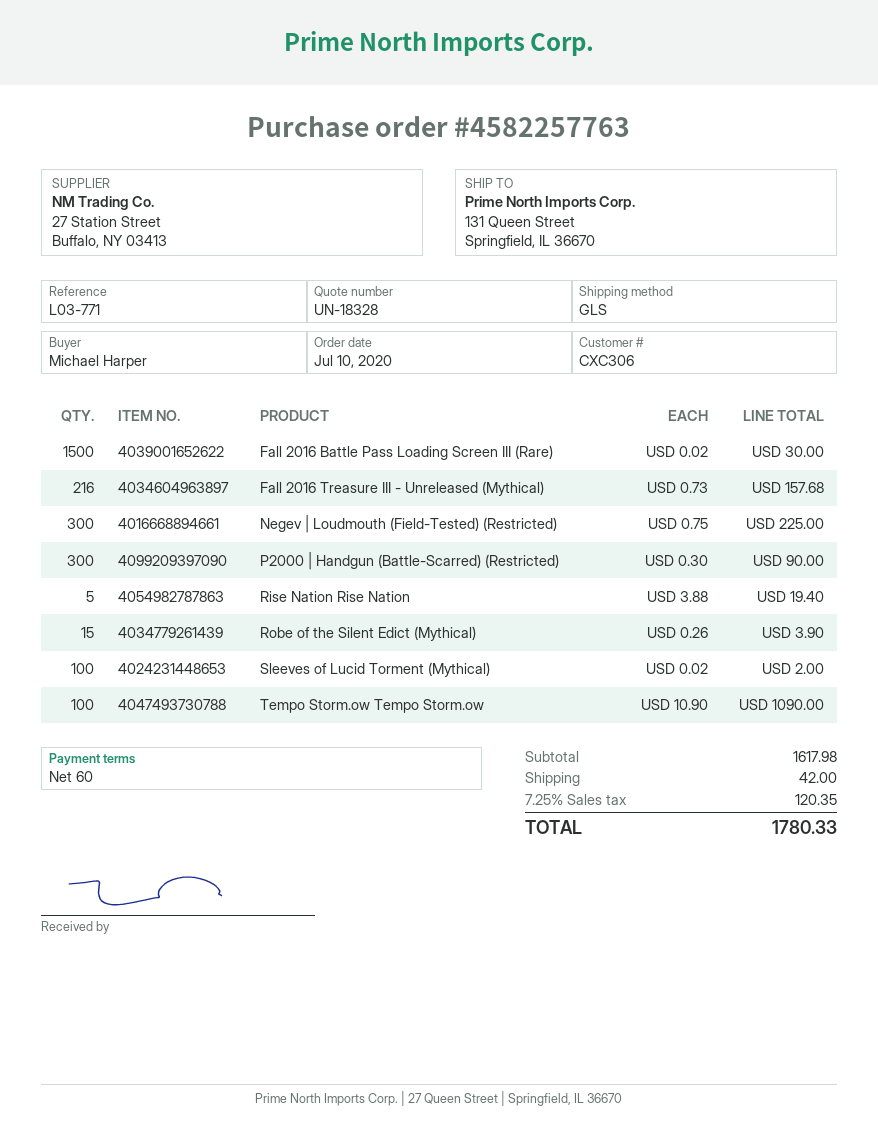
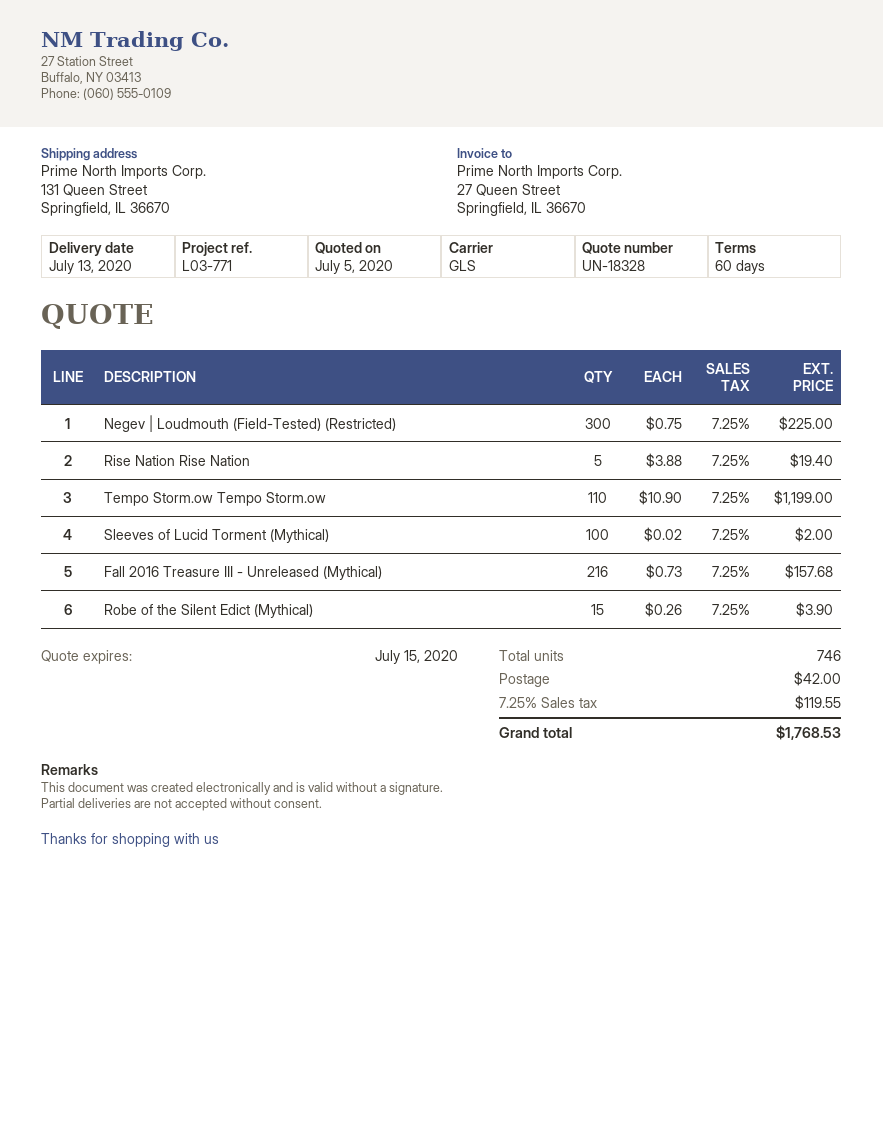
Fall 2016 Battle Pass Loading Screen III (Rare): 1500 x 0.02 = 30.00 -> none
P2000 | Handgun (Battle-Scarred) (Restricted): 300 x 0.30 = 90.00 -> none
Tempo Storm.ow Tempo Storm.ow: 100 x 10.90 = 1090.00 -> 110 x 10.90 = 1199.00
tax: 7.25% = 120.35 -> 7.25% = 119.55
total: 1780.33 -> 1768.53

